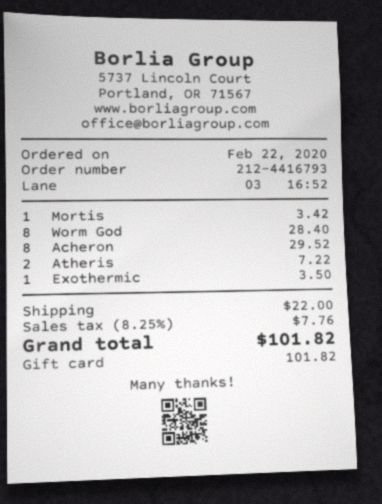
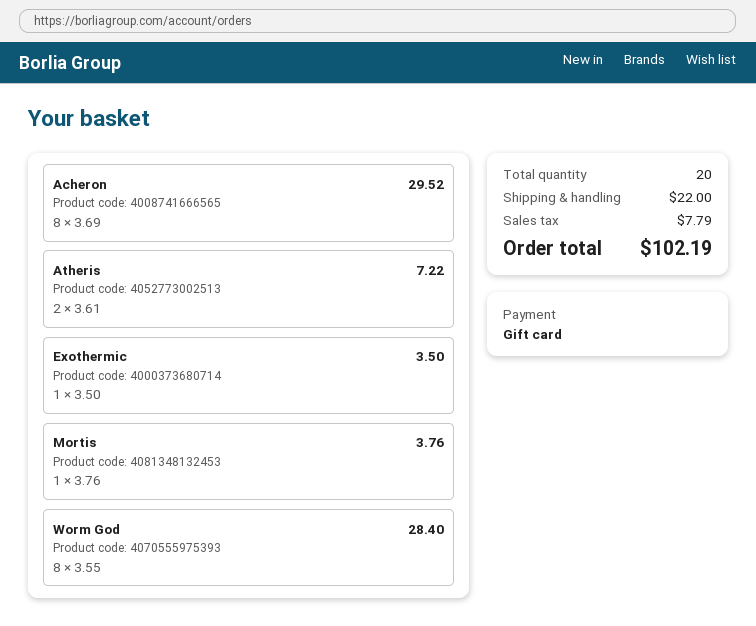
Mortis: 1 for 3.42 -> 1 for 3.76
tax: 7.76 -> 7.79
total: 101.82 -> 102.19

